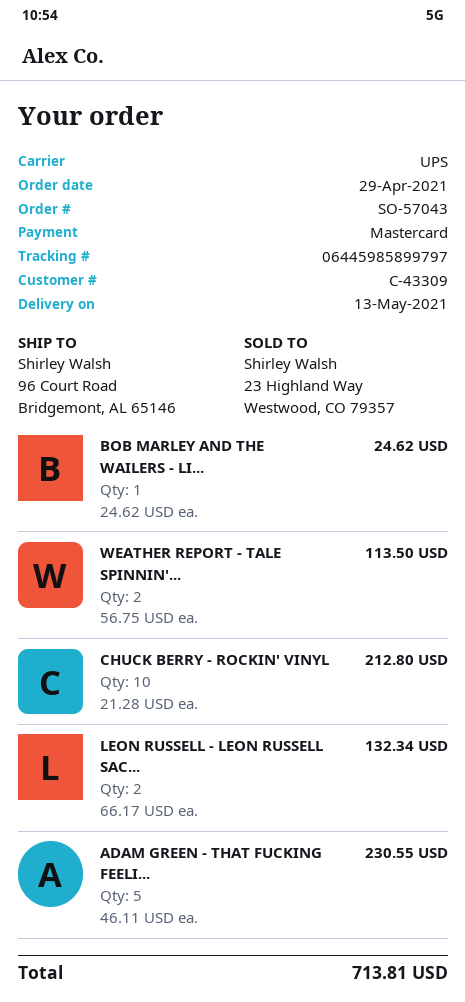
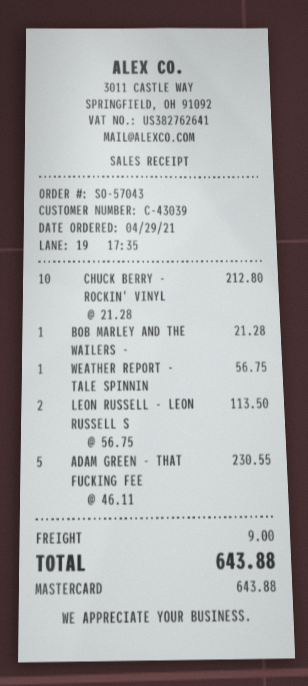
customer number: C-43309 -> C-43039
BOB MARLEY AND THE WAILERS - LI...: 1 x 24.62 = 24.62 -> 1 x 21.28 = 21.28
WEATHER REPORT - TALE SPINNIN'...: 2 x 56.75 = 113.50 -> 1 x 56.75 = 56.75
LEON RUSSELL - LEON RUSSELL SAC...: 2 x 66.17 = 132.34 -> 2 x 56.75 = 113.50
shipping: none -> 9.00
total: 713.81 -> 643.88

